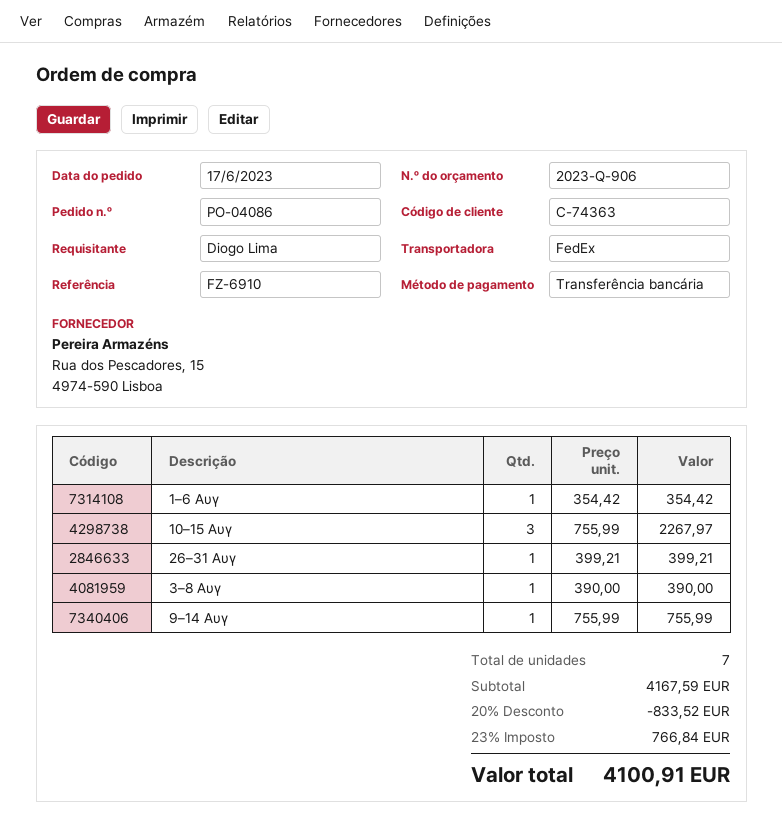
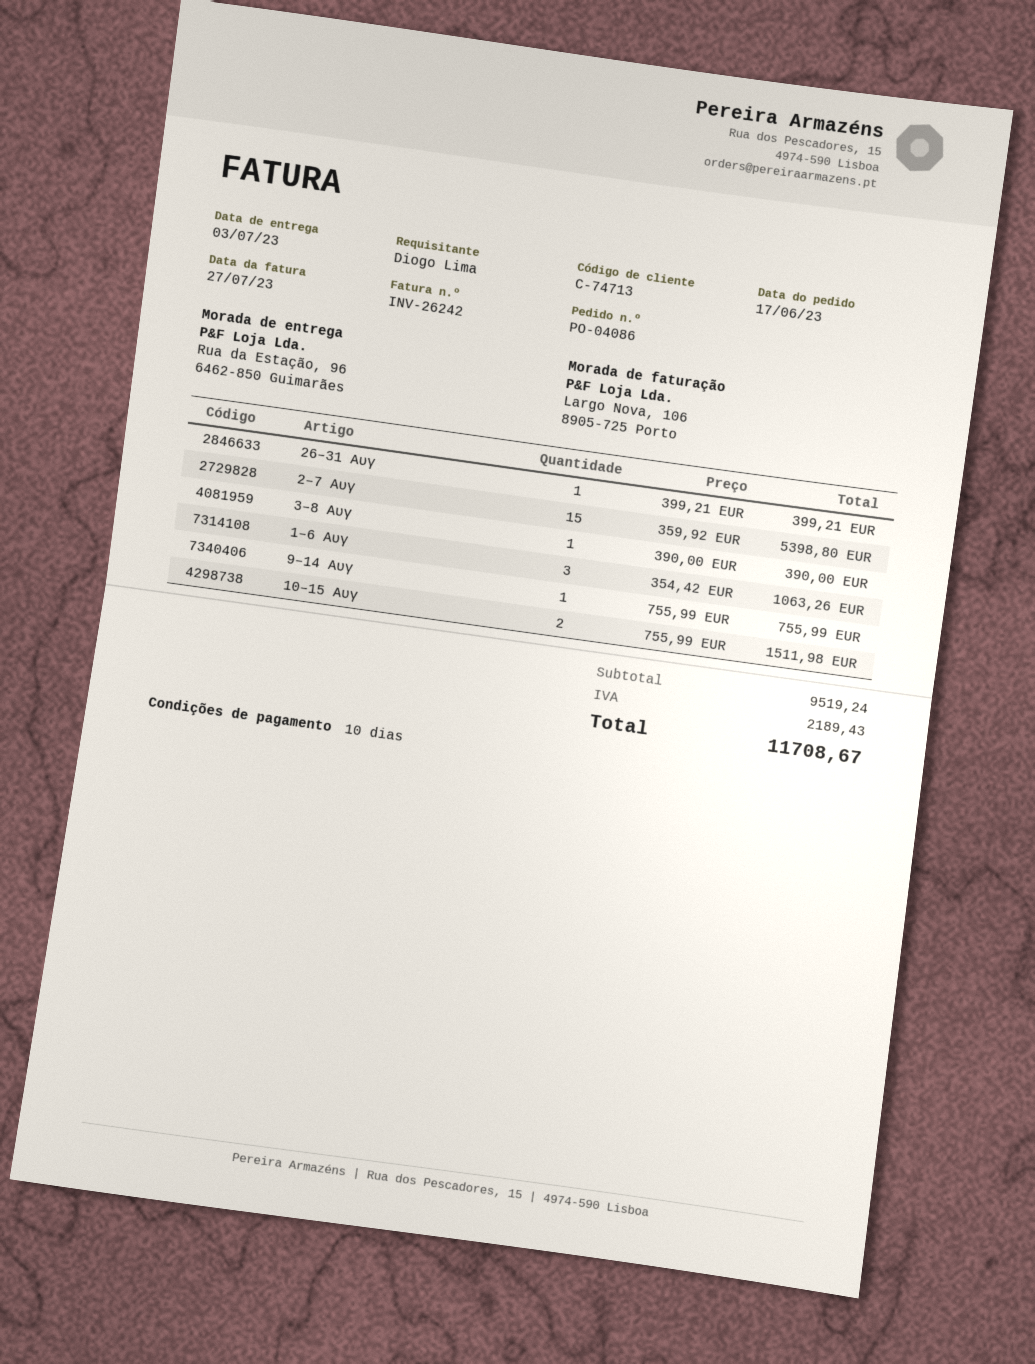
customer number: C-74363 -> C-74713
1–6 Αυγ: 1 x 354.42 = 354.42 -> 3 x 354.42 = 1063.26
10–15 Αυγ: 3 x 755.99 = 2267.97 -> 2 x 755.99 = 1511.98
2–7 Αυγ: none -> 15 x 359.92 = 5398.80
subtotal: 4167.59 -> 9519.24
discount: 20% = 833.52 -> none
tax: 766.84 -> 2189.43
total: 4100.91 -> 11708.67

